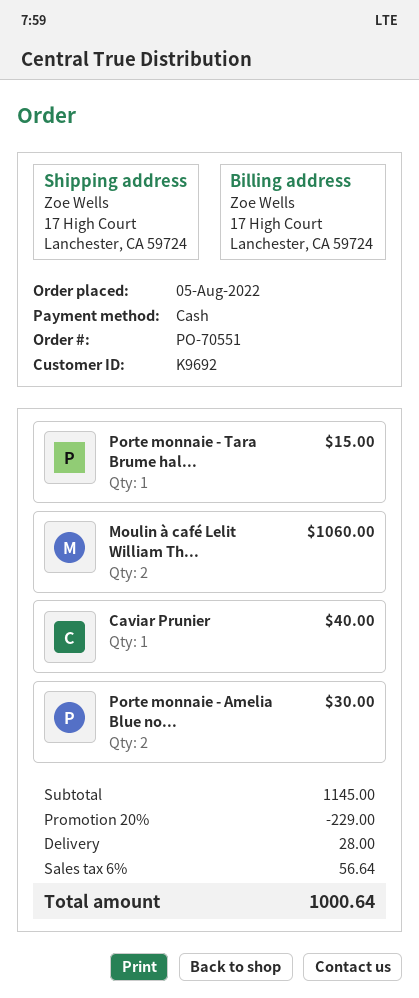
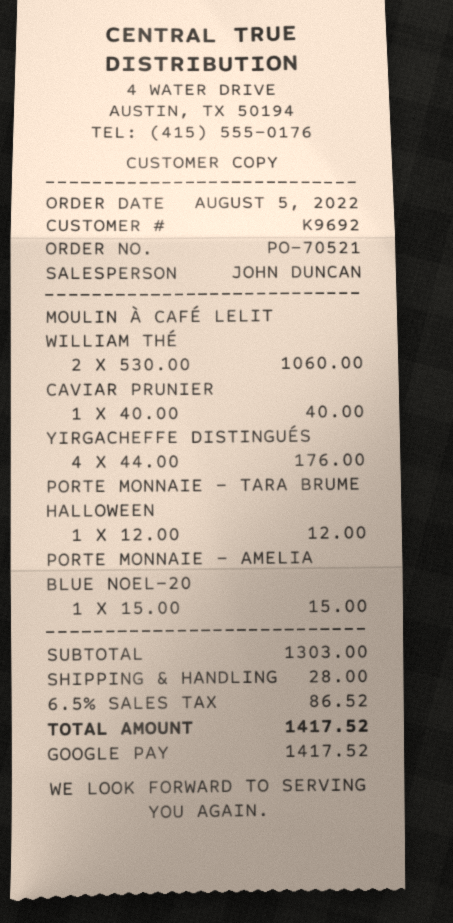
order number: PO-70551 -> PO-70521
payment method: cash -> Google Pay
Porte monnaie - Tara Brume hal...: 1 for 15.00 -> 1 for 12.00
Porte monnaie - Amelia Blue no...: 2 for 30.00 -> 1 for 15.00
YIRGACHEFFE DISTINGUÉS: none -> 4 for 176.00
subtotal: 1145.00 -> 1303.00
discount: 20% = 229.00 -> none
tax: 6% = 56.64 -> 6.5% = 86.52
total: 1000.64 -> 1417.52

